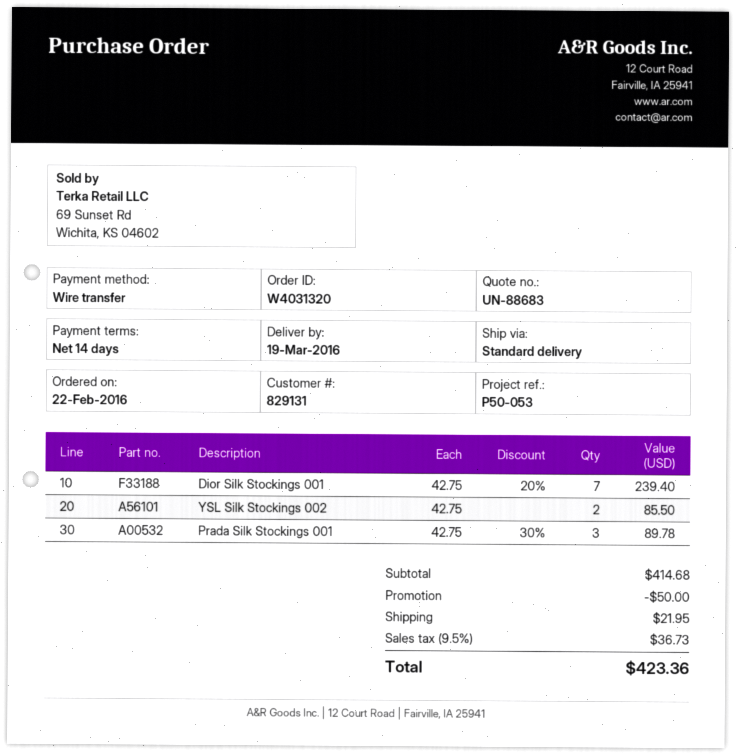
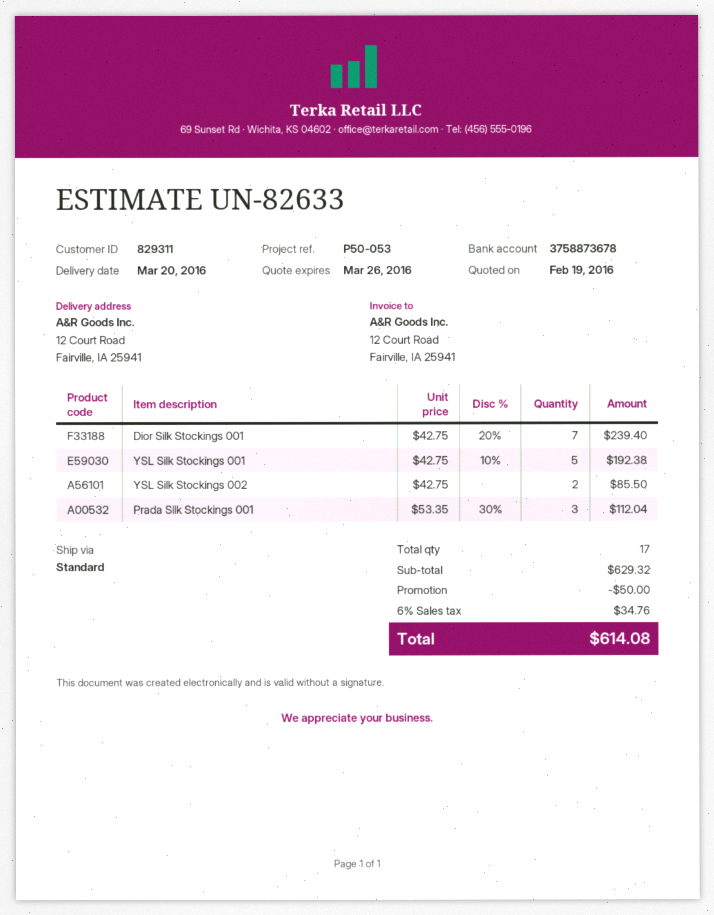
quote number: UN-88683 -> UN-82633
delivery date: 2016-03-19 -> 2016-03-20
customer number: 829131 -> 829311
Prada Silk Stockings 001: 3 x 42.75 - 30% = 89.78 -> 3 x 53.35 - 30% = 112.04
YSL Silk Stockings 001: none -> 5 x 42.75 - 10% = 192.38
subtotal: 414.68 -> 629.32
shipping: 21.95 -> none
tax: 9.5% = 36.73 -> 6% = 34.76
total: 423.36 -> 614.08

